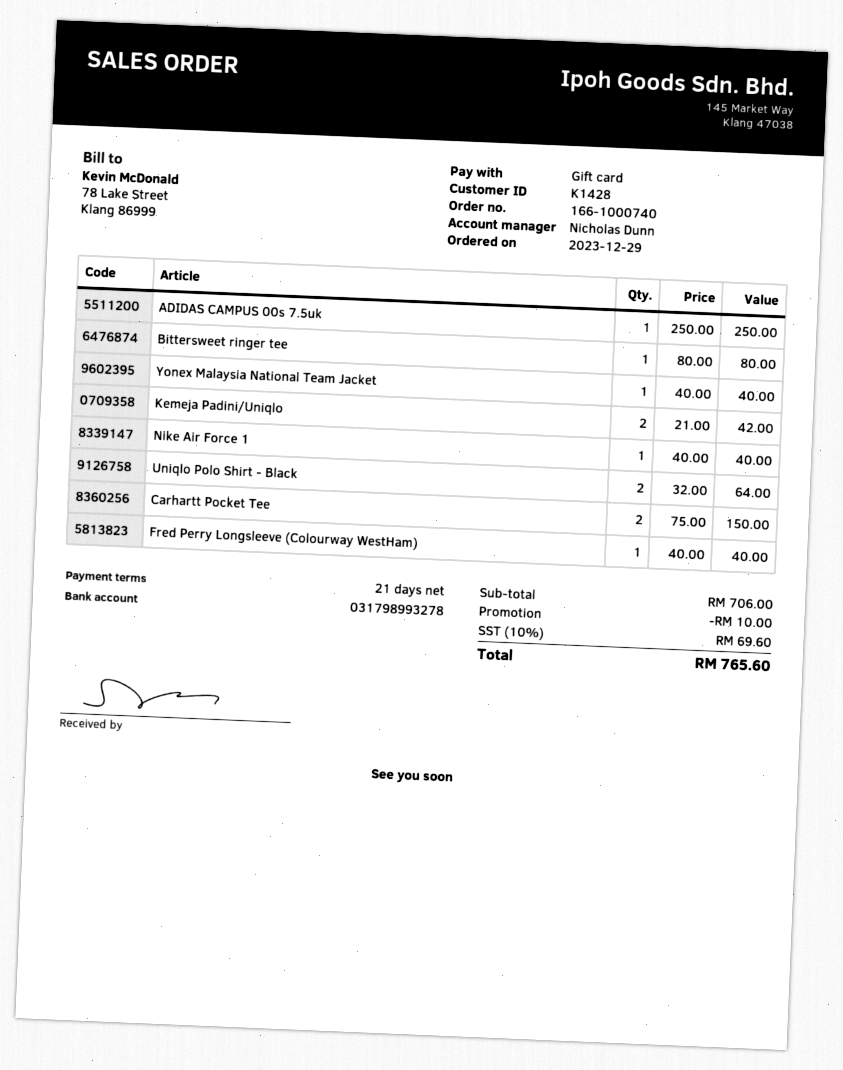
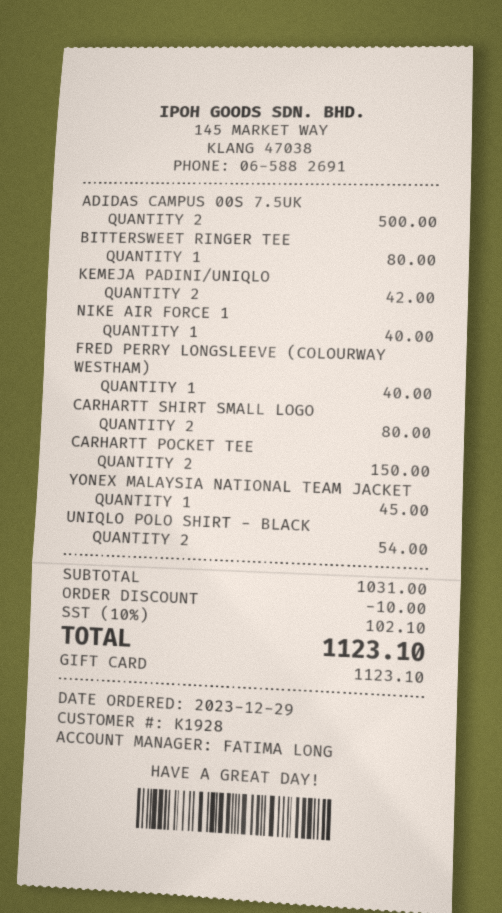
customer number: K1428 -> K1928
sales rep: Nicholas Dunn -> FATIMA LONG
ADIDAS CAMPUS 00s 7.5uk: 1 for 250.00 -> 2 for 500.00
Yonex Malaysia National Team Jacket: 1 for 40.00 -> 1 for 45.00
Uniqlo Polo Shirt - Black: 2 for 64.00 -> 2 for 54.00
CARHARTT SHIRT SMALL LOGO: none -> 2 for 80.00
subtotal: 706.00 -> 1031.00
tax: 10% = 69.60 -> 10% = 102.10
total: 765.60 -> 1123.10

